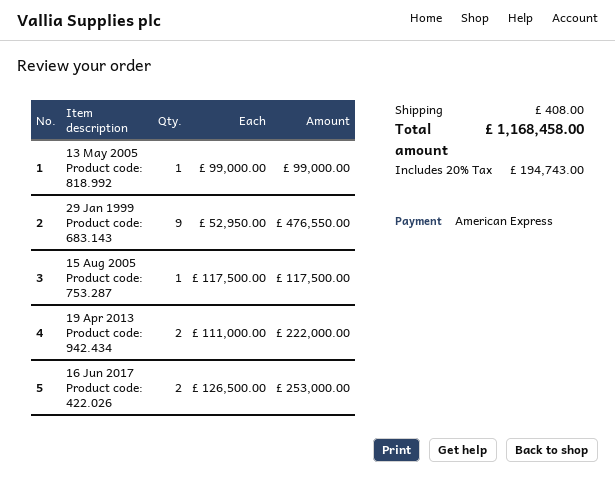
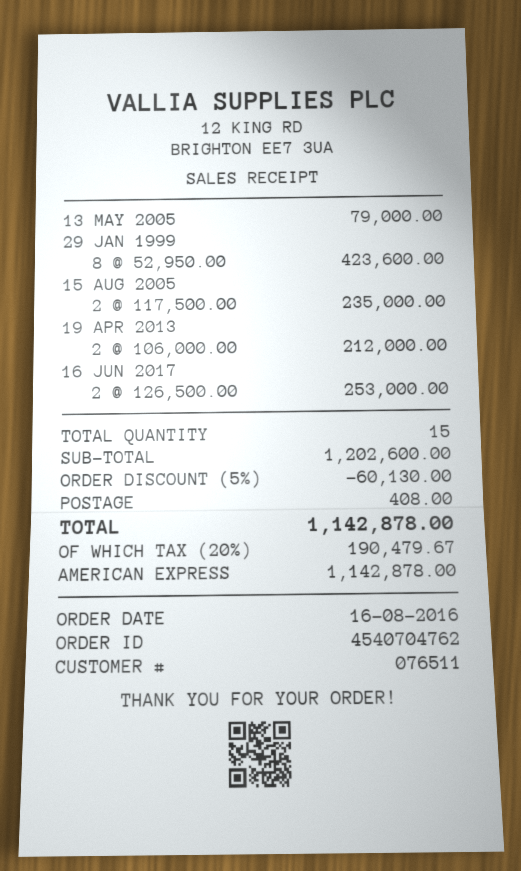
13 May 2005: 1 x 99000.00 = 99000.00 -> 1 x 79000.00 = 79000.00
29 Jan 1999: 9 x 52950.00 = 476550.00 -> 8 x 52950.00 = 423600.00
15 Aug 2005: 1 x 117500.00 = 117500.00 -> 2 x 117500.00 = 235000.00
19 Apr 2013: 2 x 111000.00 = 222000.00 -> 2 x 106000.00 = 212000.00
discount: none -> 5% = 60130.00
tax: 20% = 194743.00 -> 20% = 190479.67
total: 1168458.00 -> 1142878.00

